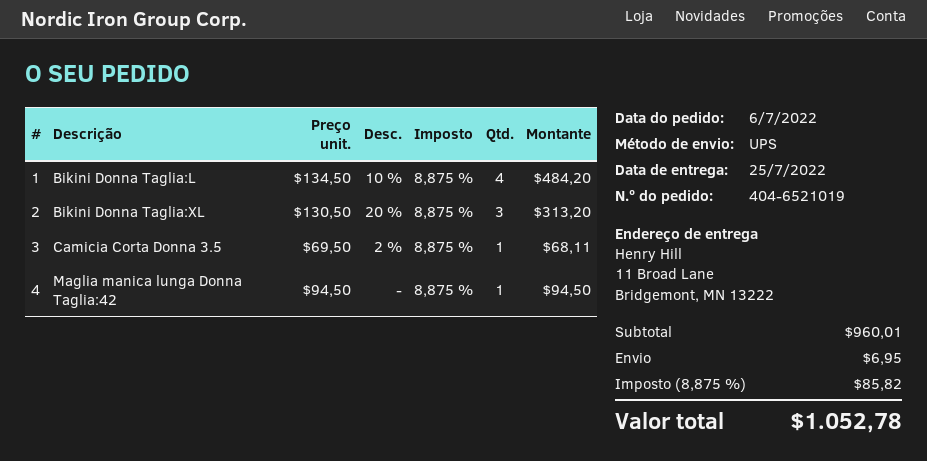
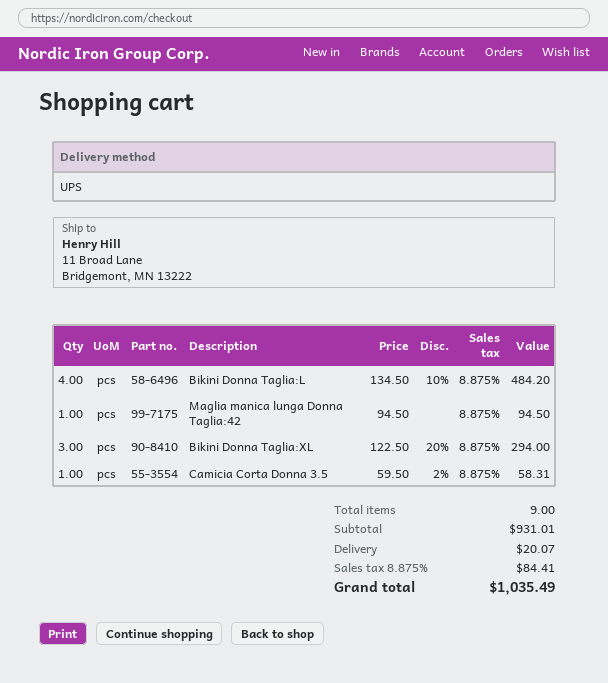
Bikini Donna Taglia:XL: 3 x 130.50 - 20% = 313.20 -> 3 x 122.50 - 20% = 294.00
Camicia Corta Donna 3.5: 1 x 69.50 - 2% = 68.11 -> 1 x 59.50 - 2% = 58.31
subtotal: 960.01 -> 931.01
shipping: 6.95 -> 20.07
tax: 8.875% = 85.82 -> 8.875% = 84.41
total: 1052.78 -> 1035.49

